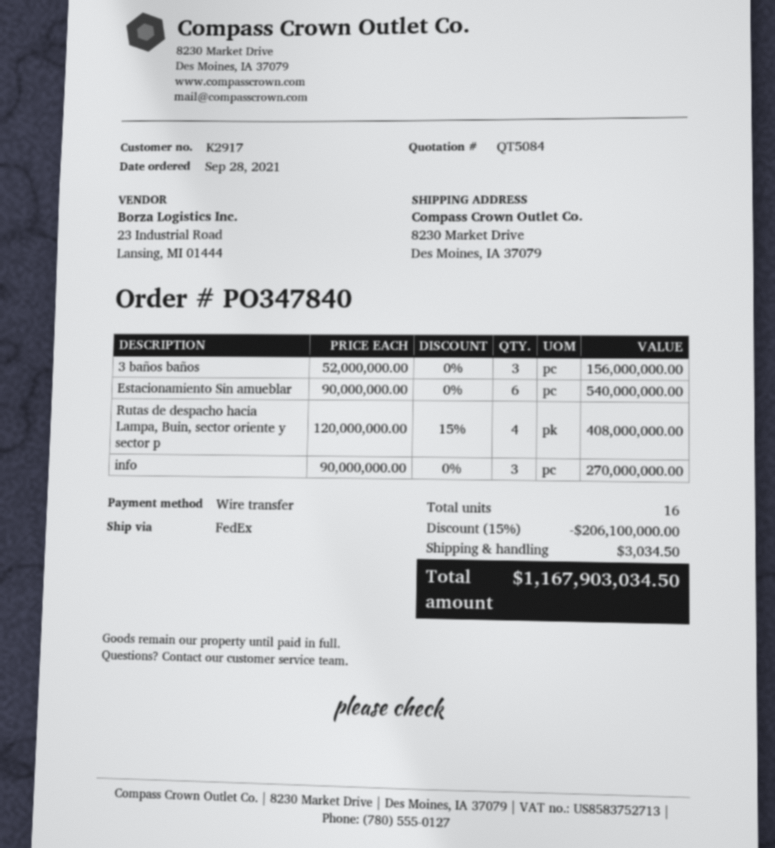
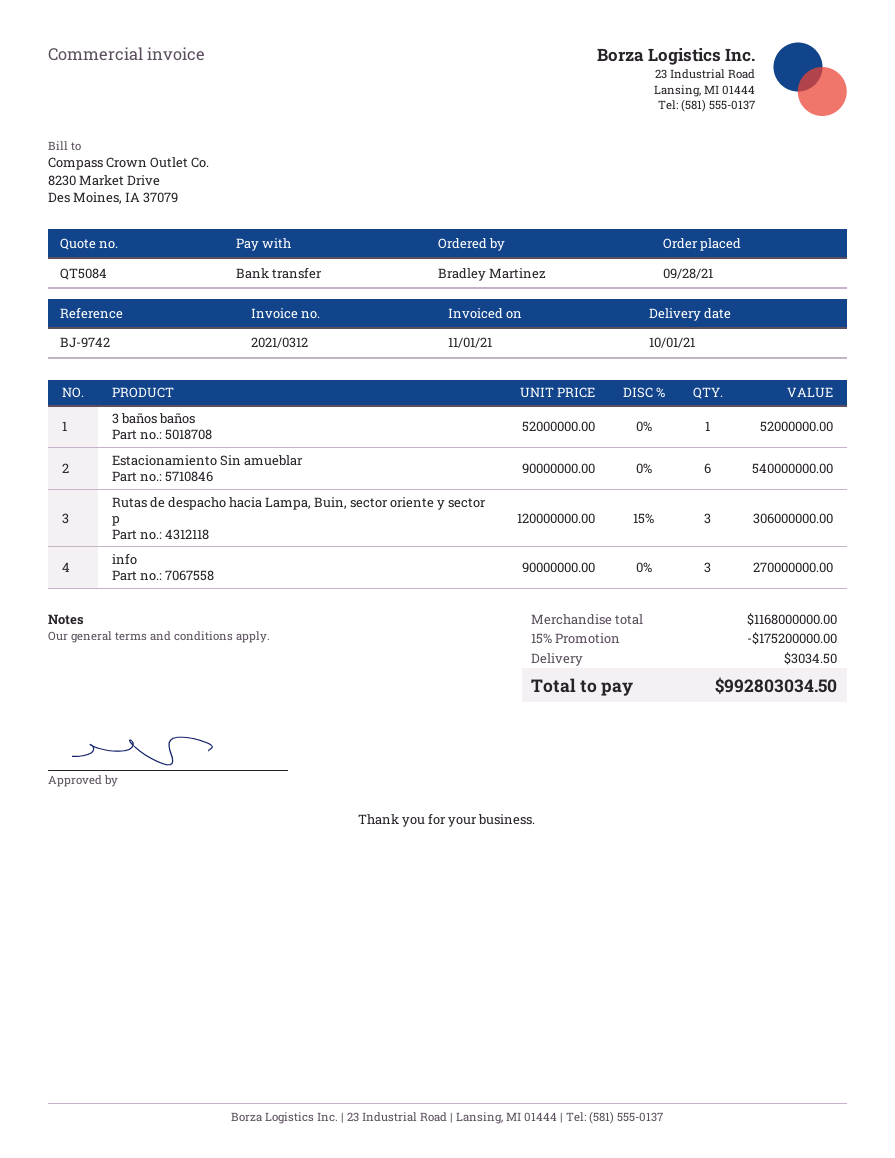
3 baños baños: 3 x 52000000.00 = 156000000.00 -> 1 x 52000000.00 = 52000000.00
Rutas de despacho hacia Lampa, Buin, sector oriente y sector p: 4 x 120000000.00 - 15% = 408000000.00 -> 3 x 120000000.00 - 15% = 306000000.00
discount: 15% = 206100000.00 -> 15% = 175200000.00
total: 1167903034.50 -> 992803034.50

